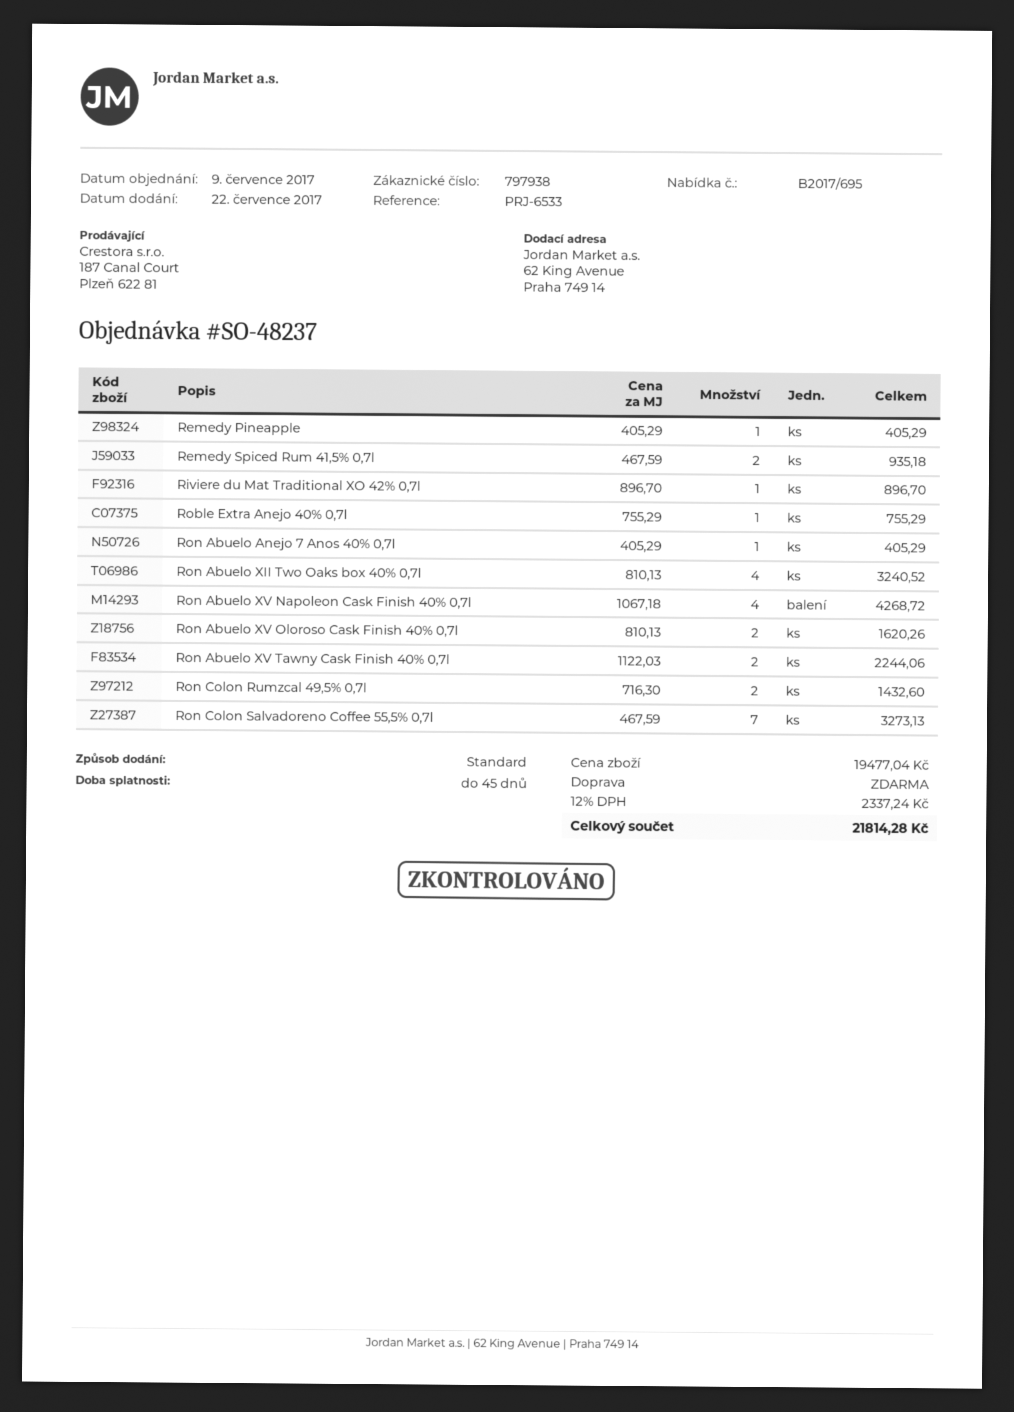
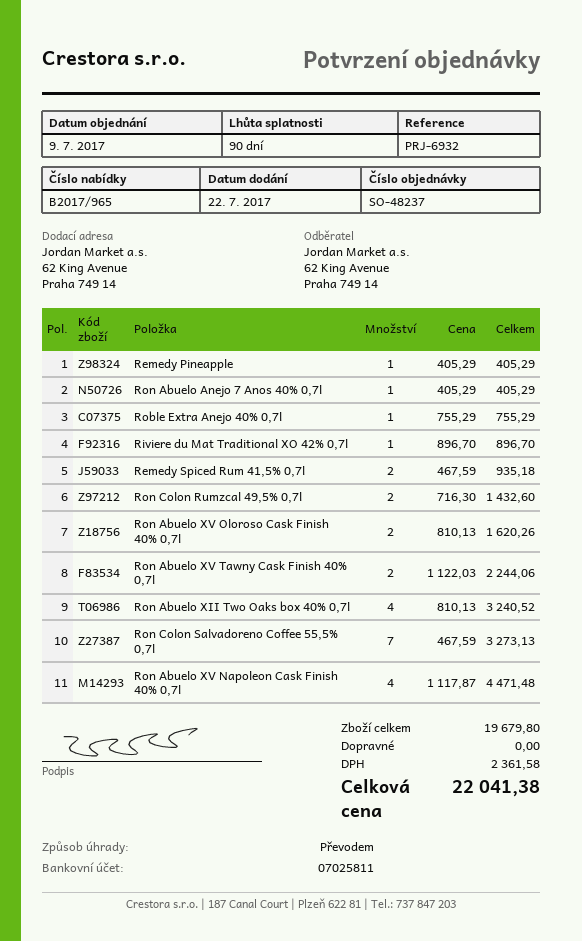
quote number: B2017/695 -> B2017/965
payment terms: 45 days -> 90 days
reference: PRJ-6533 -> PRJ-6932
Ron Abuelo XV Napoleon Cask Finish 40% 0,7l: 4 x 1067.18 = 4268.72 -> 4 x 1117.87 = 4471.48
subtotal: 19477.04 -> 19679.80
tax: 2337.24 -> 2361.58
total: 21814.28 -> 22041.38

